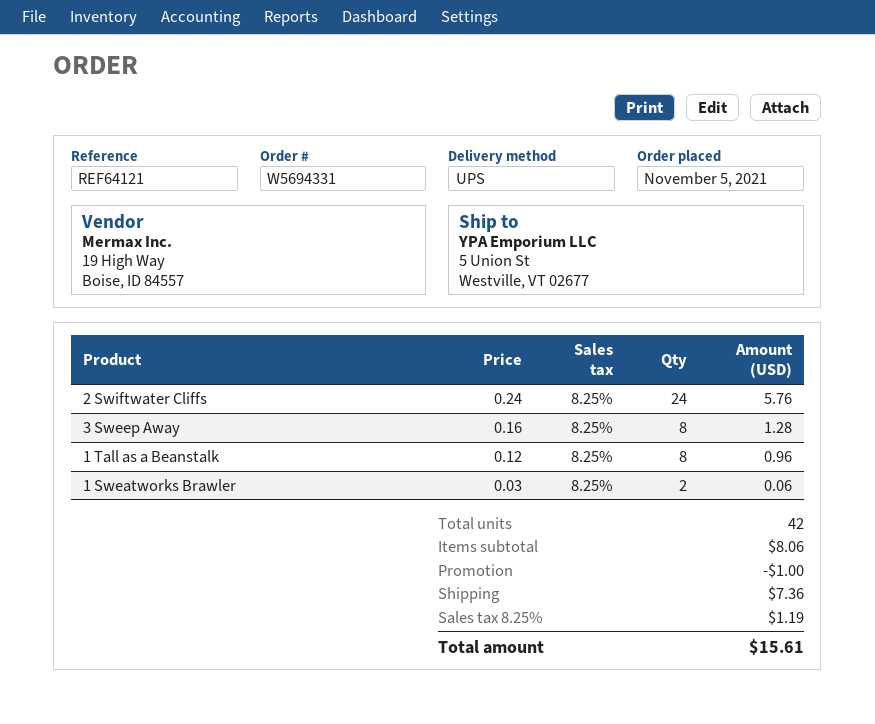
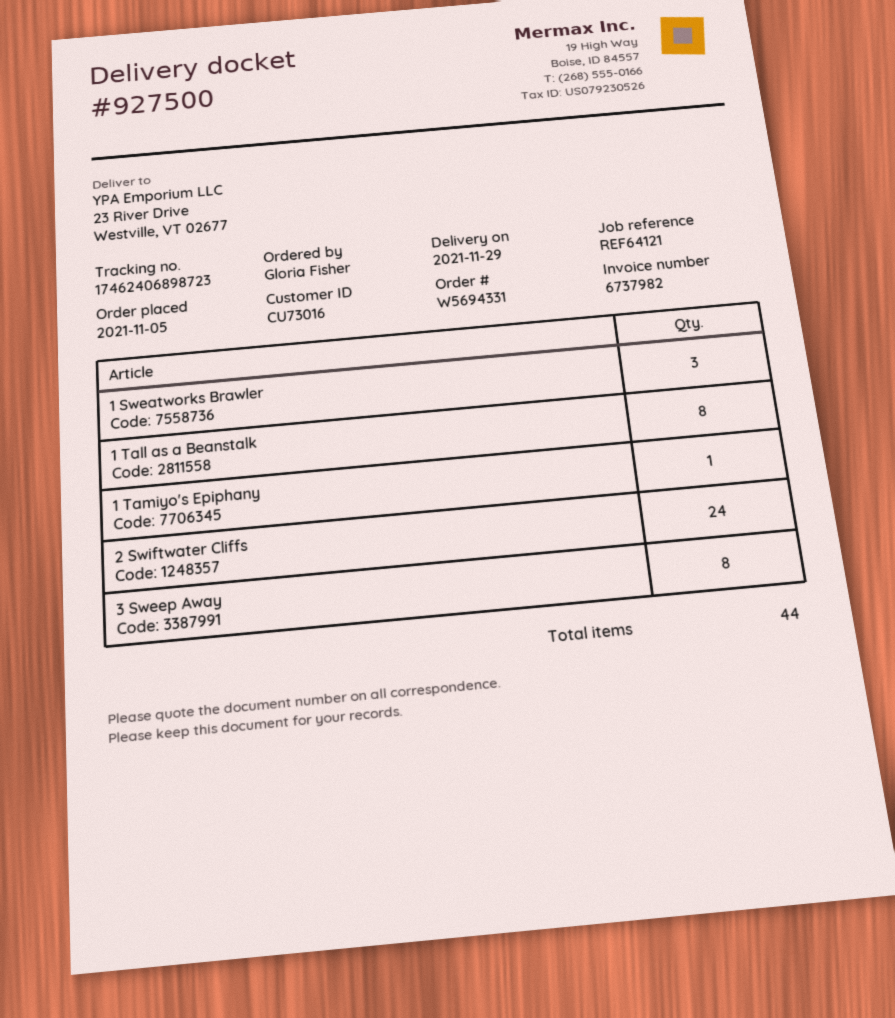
ship to: 5 Union St, Westville, VT 02677 -> 23 River Drive, Westville, VT 02677
1 Sweatworks Brawler: 2 -> 3
1 Tamiyo's Epiphany: none -> 1
total quantity: 42 -> 44

